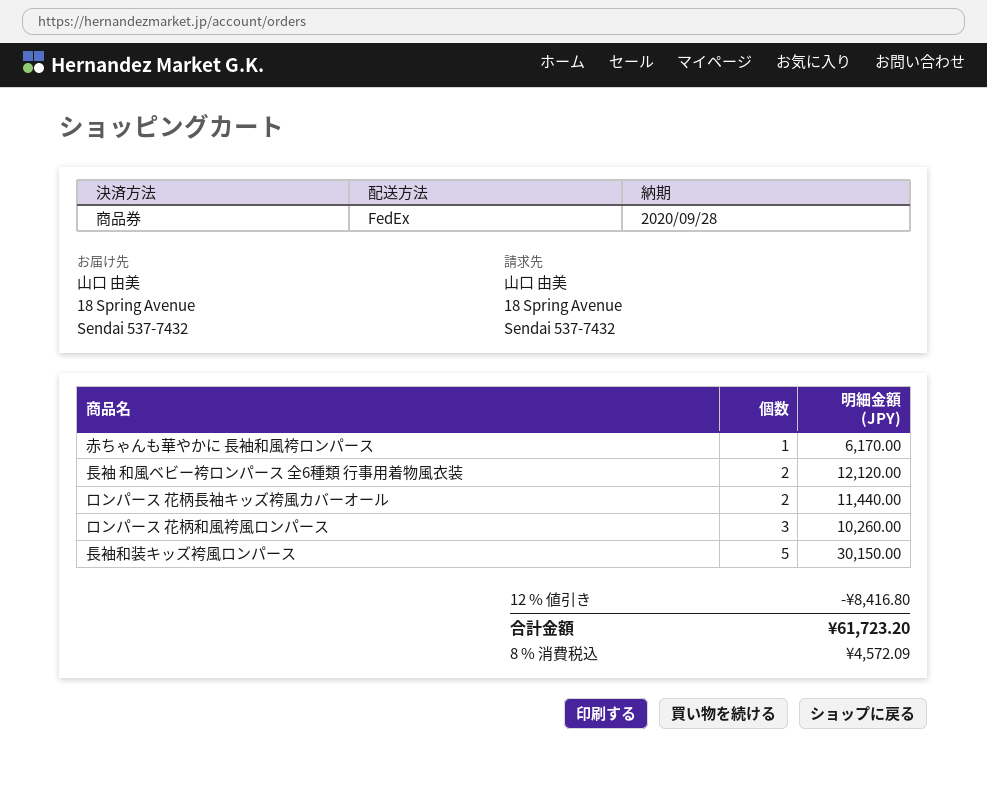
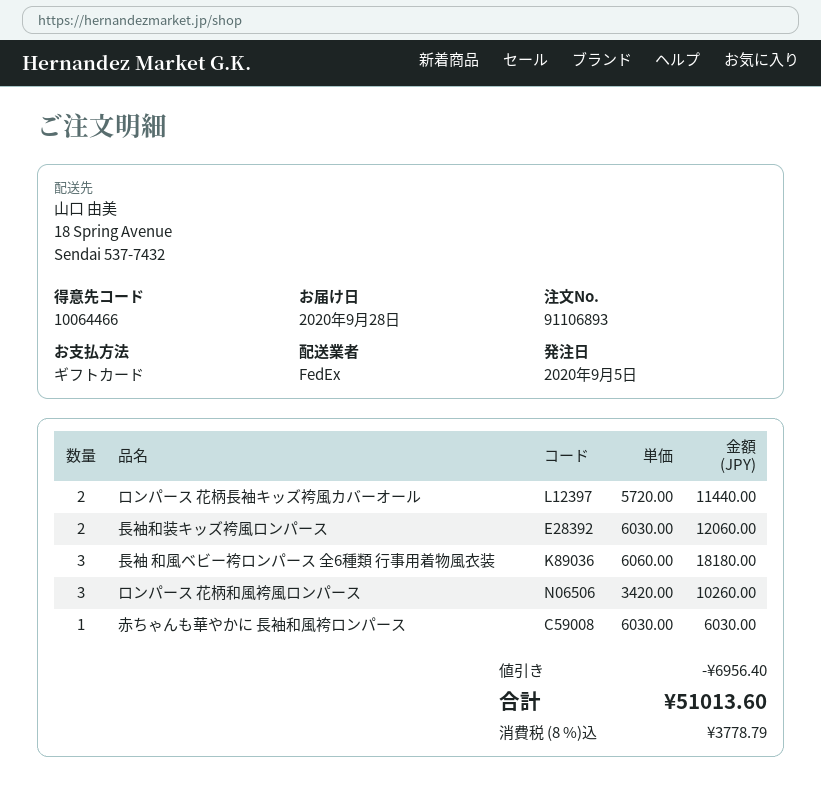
赤ちゃんも華やかに 長袖和風袴ロンパース: 1 for 6170.00 -> 1 for 6030.00
長袖 和風ベビー袴ロンパース 全6種類 行事用着物風衣装: 2 for 12120.00 -> 3 for 18180.00
長袖和装キッズ袴風ロンパース: 5 for 30150.00 -> 2 for 12060.00
discount: 8416.80 -> 6956.40
tax: 8% = 4572.09 -> 8% = 3778.79
total: 61723.20 -> 51013.60

